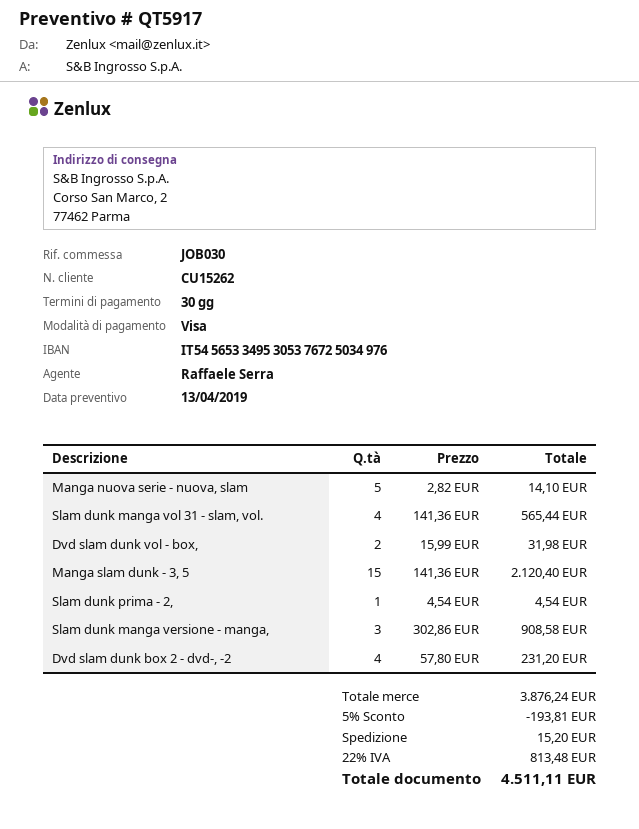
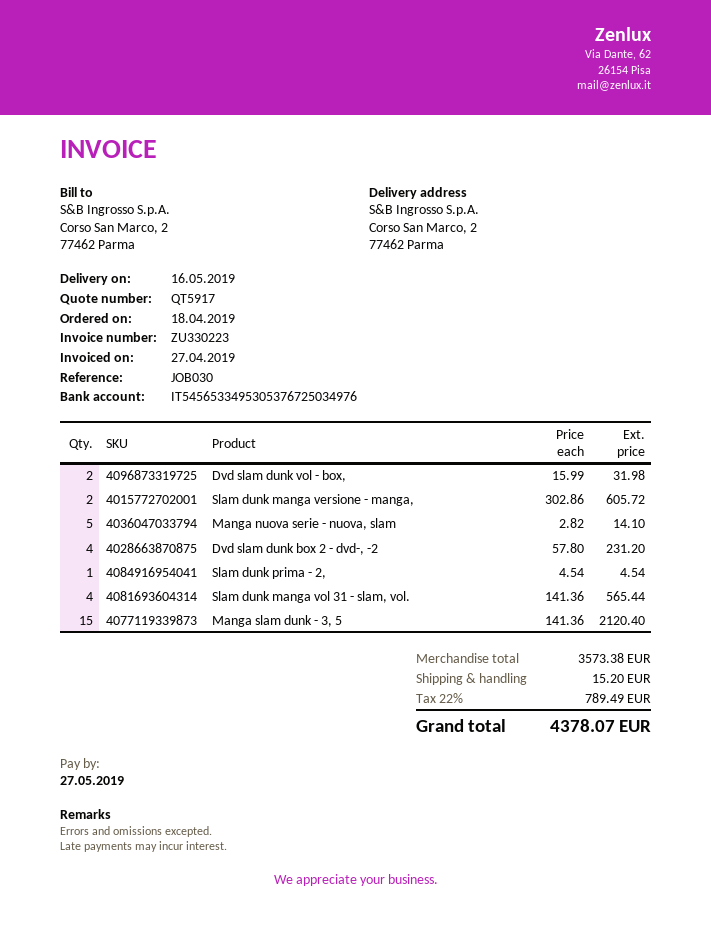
Slam dunk manga versione - manga,: 3 x 302.86 = 908.58 -> 2 x 302.86 = 605.72
subtotal: 3876.24 -> 3573.38
discount: 5% = 193.81 -> none
tax: 22% = 813.48 -> 22% = 789.49
total: 4511.11 -> 4378.07

